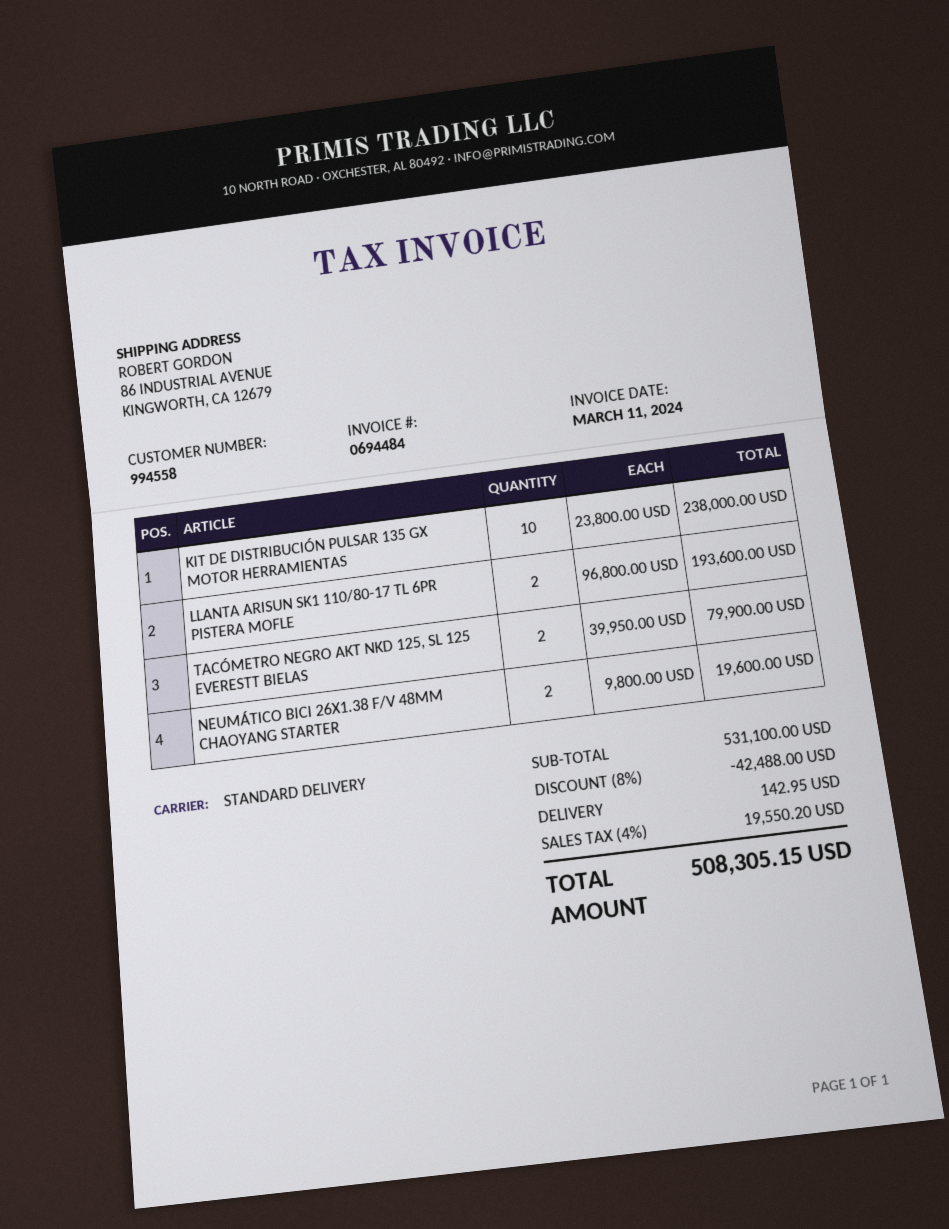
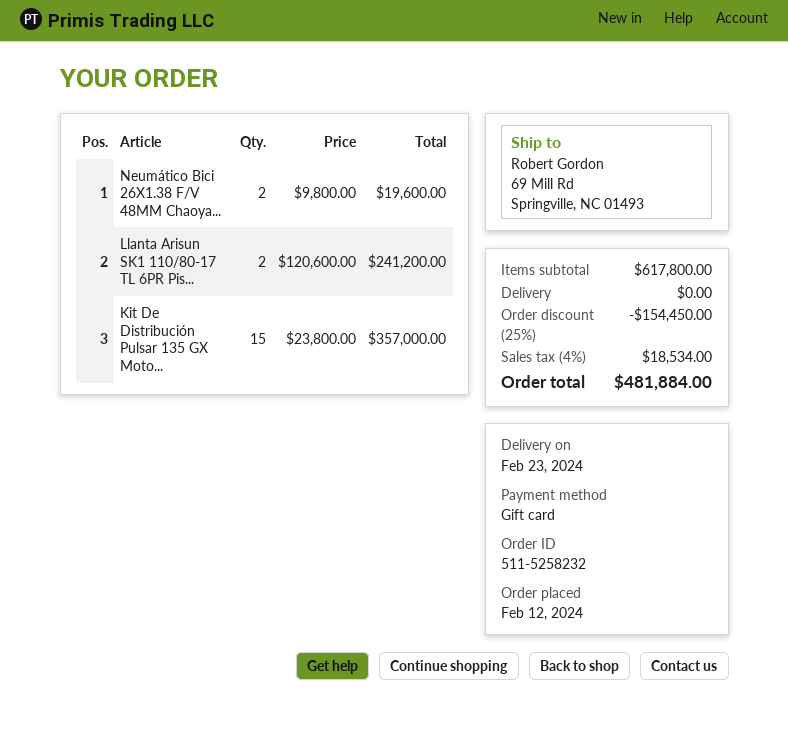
ship to: 86 INDUSTRIAL AVENUE, KINGWORTH, CA 12679 -> 69 Mill Rd, Springville, NC 01493
KIT DE DISTRIBUCIÓN PULSAR 135 GX MOTOR HERRAMIENTAS: 10 x 23800.00 = 238000.00 -> 15 x 23800.00 = 357000.00
LLANTA ARISUN SK1 110/80-17 TL 6PR PISTERA MOFLE: 2 x 96800.00 = 193600.00 -> 2 x 120600.00 = 241200.00
TACÓMETRO NEGRO AKT NKD 125, SL 125 EVERESTT BIELAS: 2 x 39950.00 = 79900.00 -> none
subtotal: 531100.00 -> 617800.00
discount: 8% = 42488.00 -> 25% = 154450.00
shipping: 142.95 -> 0.00
tax: 4% = 19550.20 -> 4% = 18534.00
total: 508305.15 -> 481884.00

